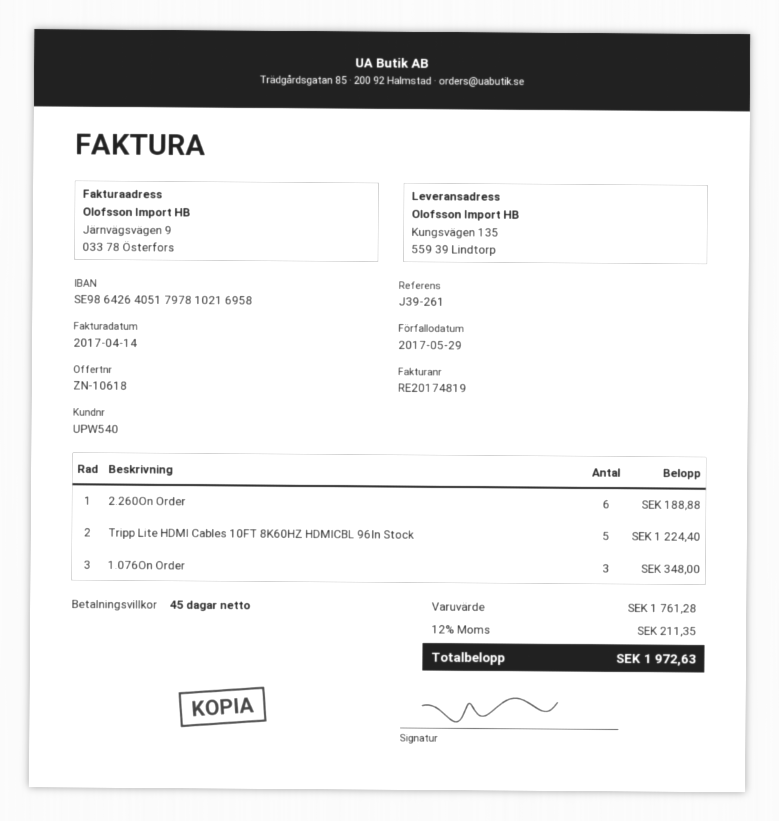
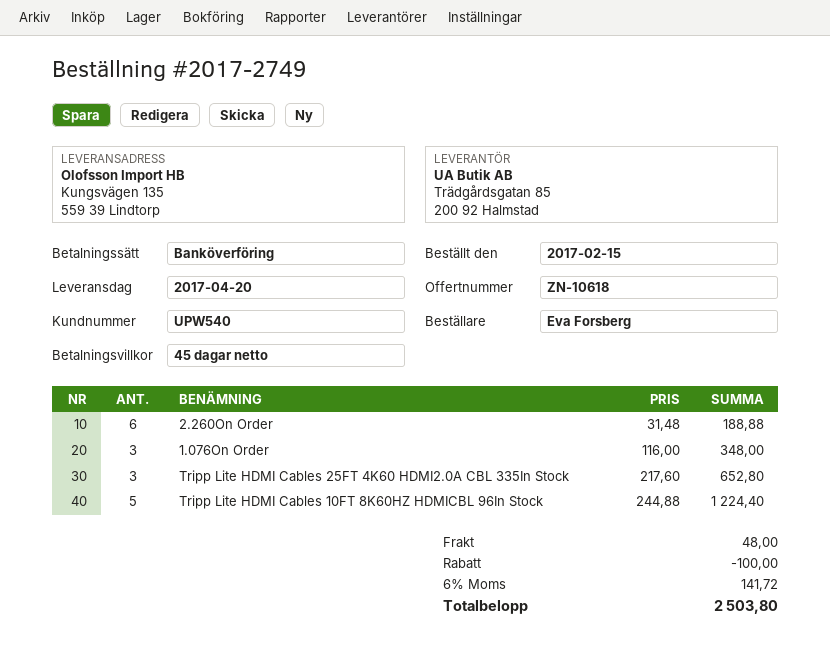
Tripp Lite HDMI Cables 25FT 4K60 HDMI2.0A CBL 335In Stock: none -> 3 for 652.80
discount: none -> 100.00
shipping: none -> 48.00
tax: 12% = 211.35 -> 6% = 141.72
total: 1972.63 -> 2503.80

